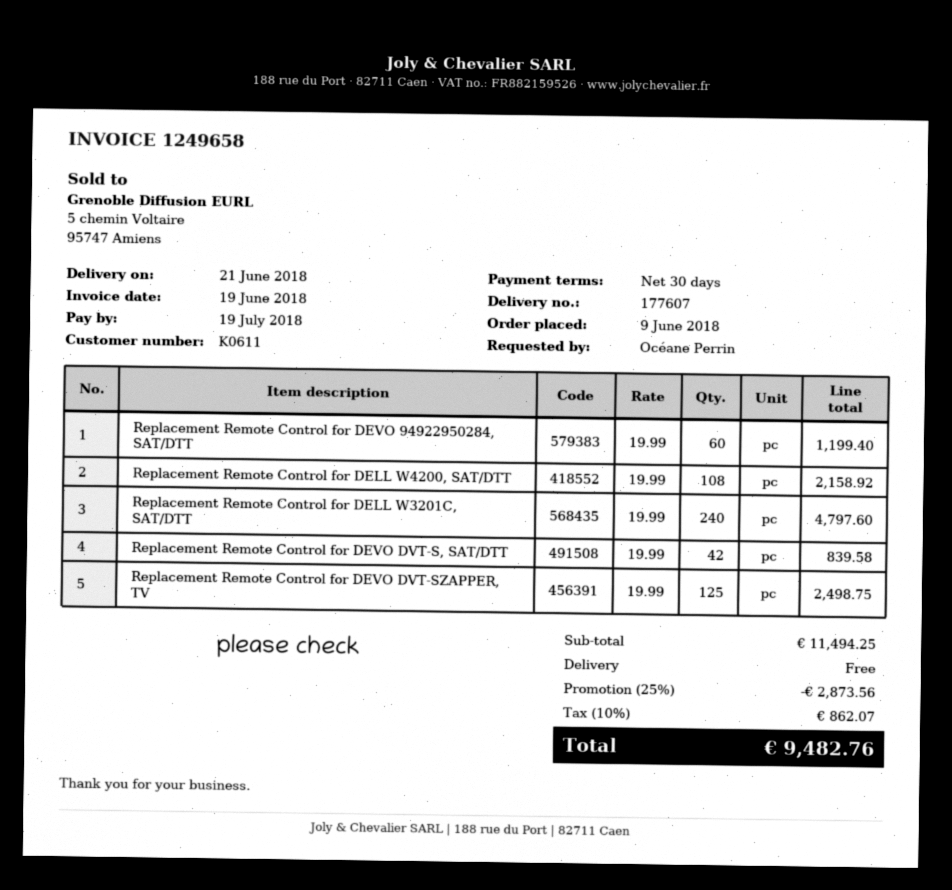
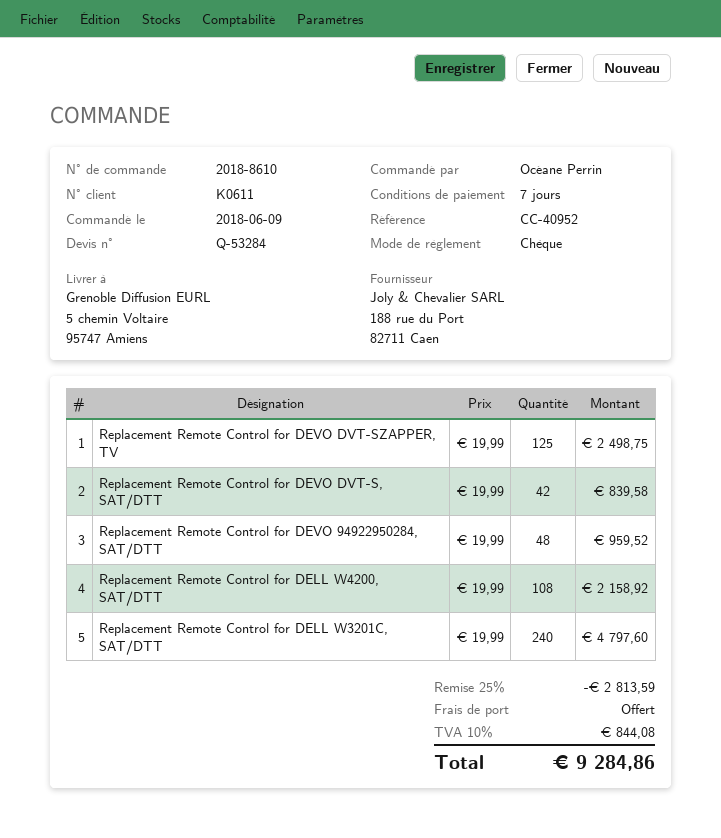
payment terms: 30 days -> 7 days
Replacement Remote Control for DEVO 94922950284, SAT/DTT: 60 x 19.99 = 1199.40 -> 48 x 19.99 = 959.52
discount: 25% = 2873.56 -> 25% = 2813.59
tax: 10% = 862.07 -> 10% = 844.08
total: 9482.76 -> 9284.86

